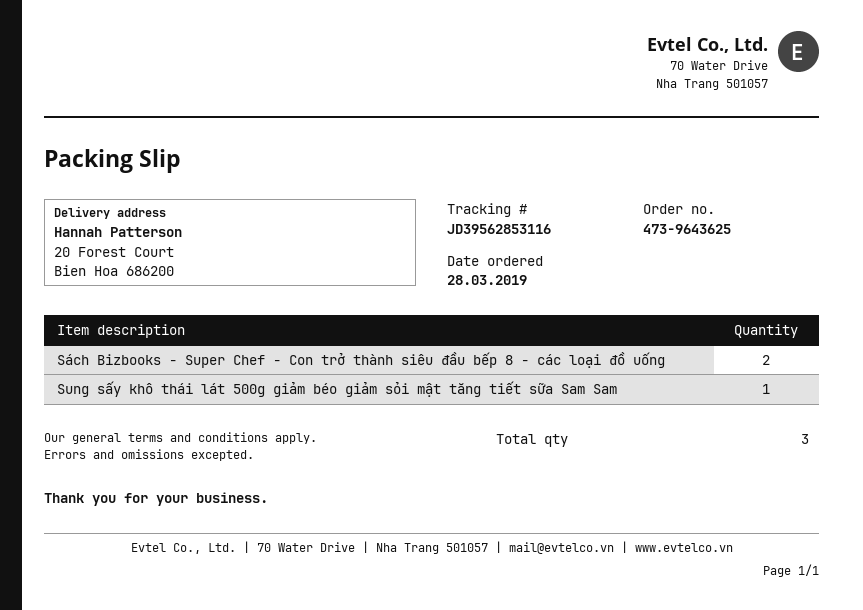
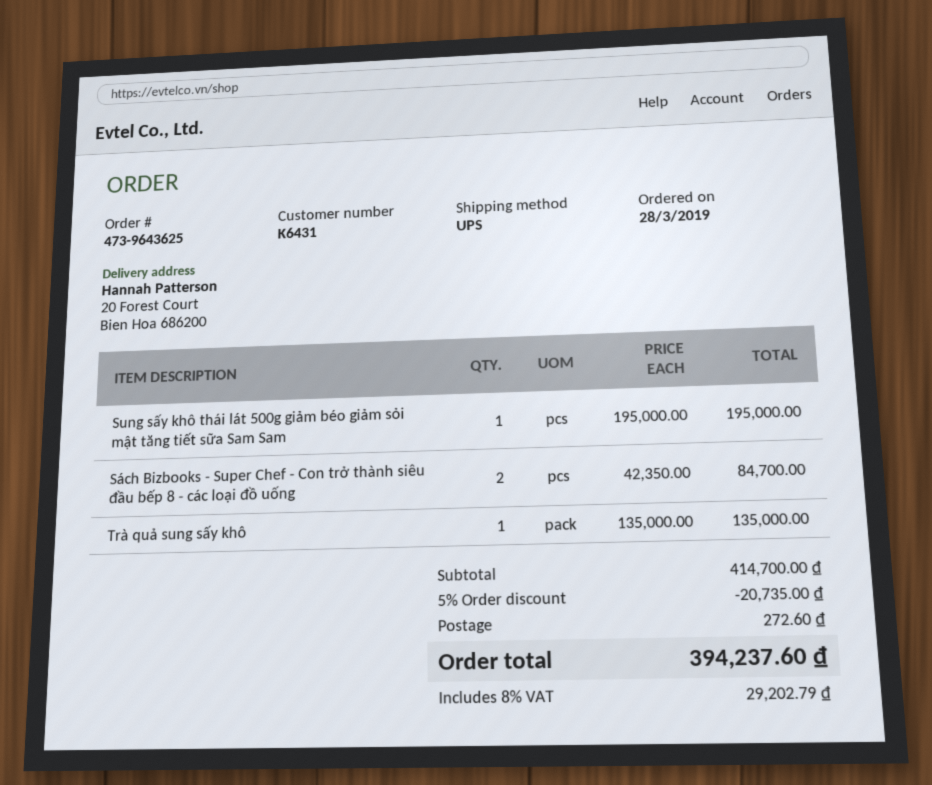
Trà quả sung sấy khô: none -> 1

